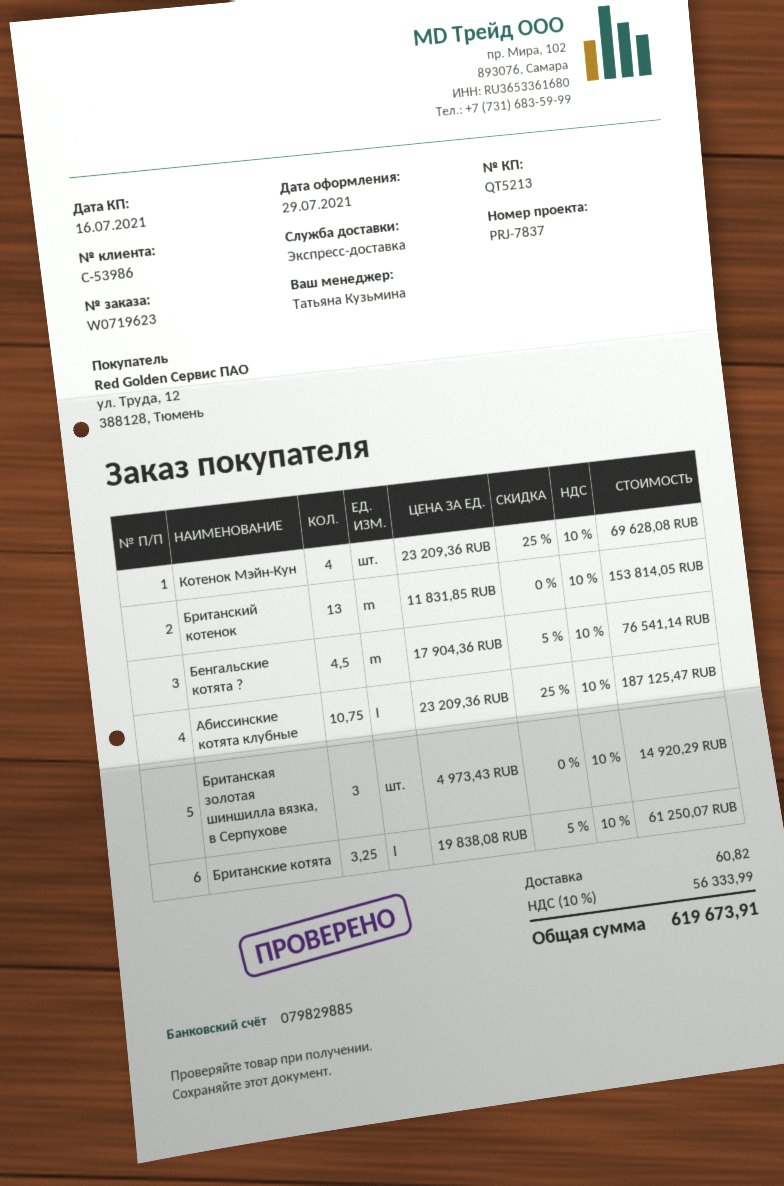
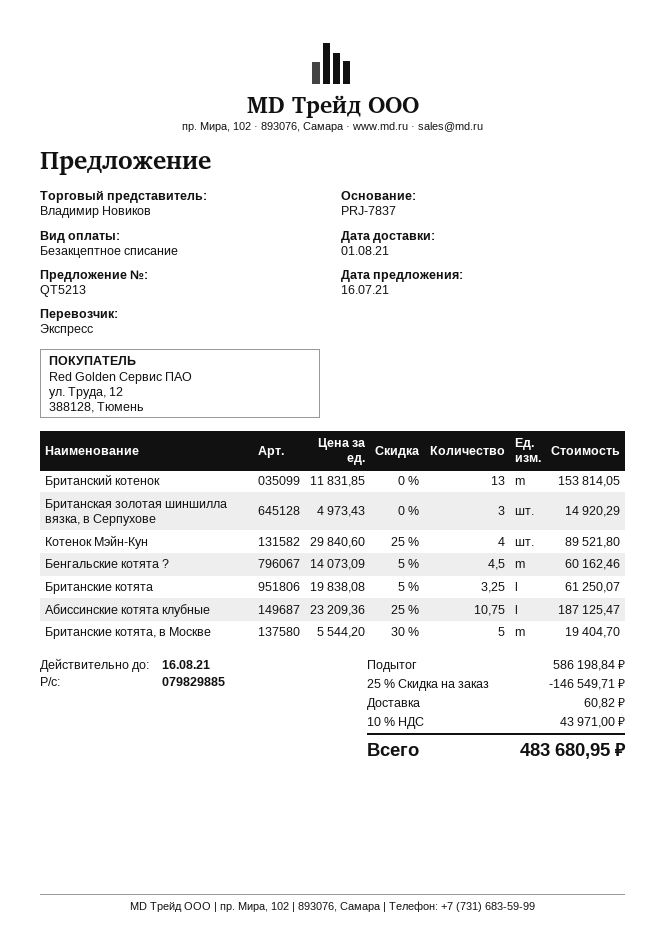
sales rep: Татьяна Кузьмина -> Владимир Новиков
Котенок Мэйн-Кун: 4 x 23209.36 - 25% = 69628.08 -> 4 x 29840.60 - 25% = 89521.80
Бенгальские котята ?: 4.5 x 17904.36 - 5% = 76541.14 -> 4.5 x 14073.09 - 5% = 60162.46
Британские котята, в Москве: none -> 5 x 5544.20 - 30% = 19404.70
discount: none -> 25% = 146549.71
tax: 10% = 56333.99 -> 10% = 43971.00
total: 619673.91 -> 483680.95

